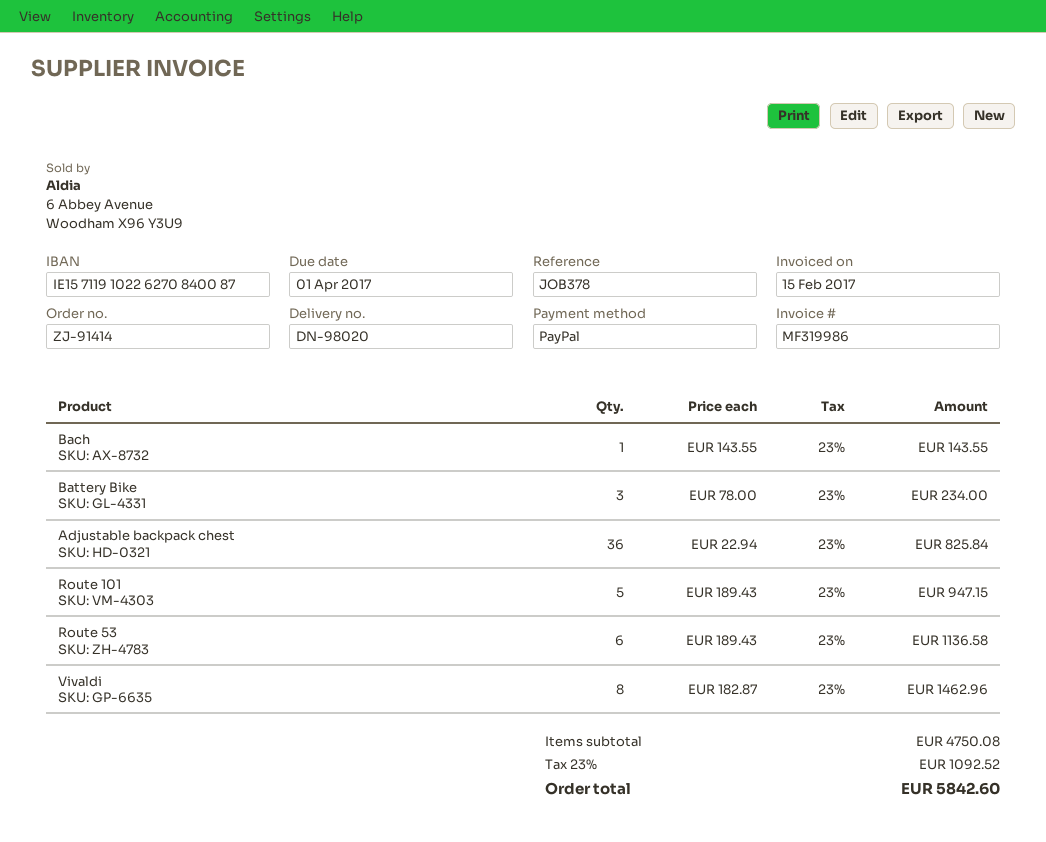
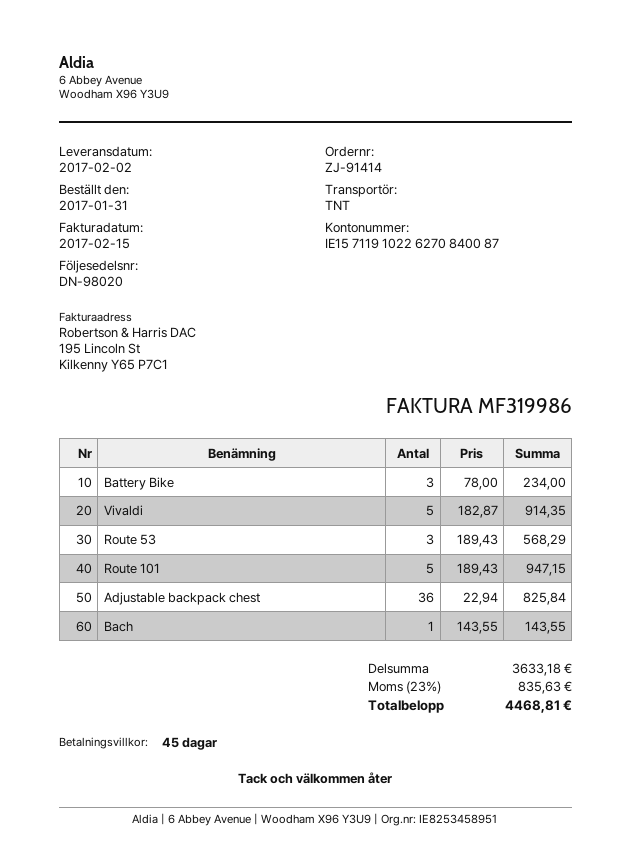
Route 53: 6 x 189.43 = 1136.58 -> 3 x 189.43 = 568.29
Vivaldi: 8 x 182.87 = 1462.96 -> 5 x 182.87 = 914.35
subtotal: 4750.08 -> 3633.18
tax: 23% = 1092.52 -> 23% = 835.63
total: 5842.60 -> 4468.81

